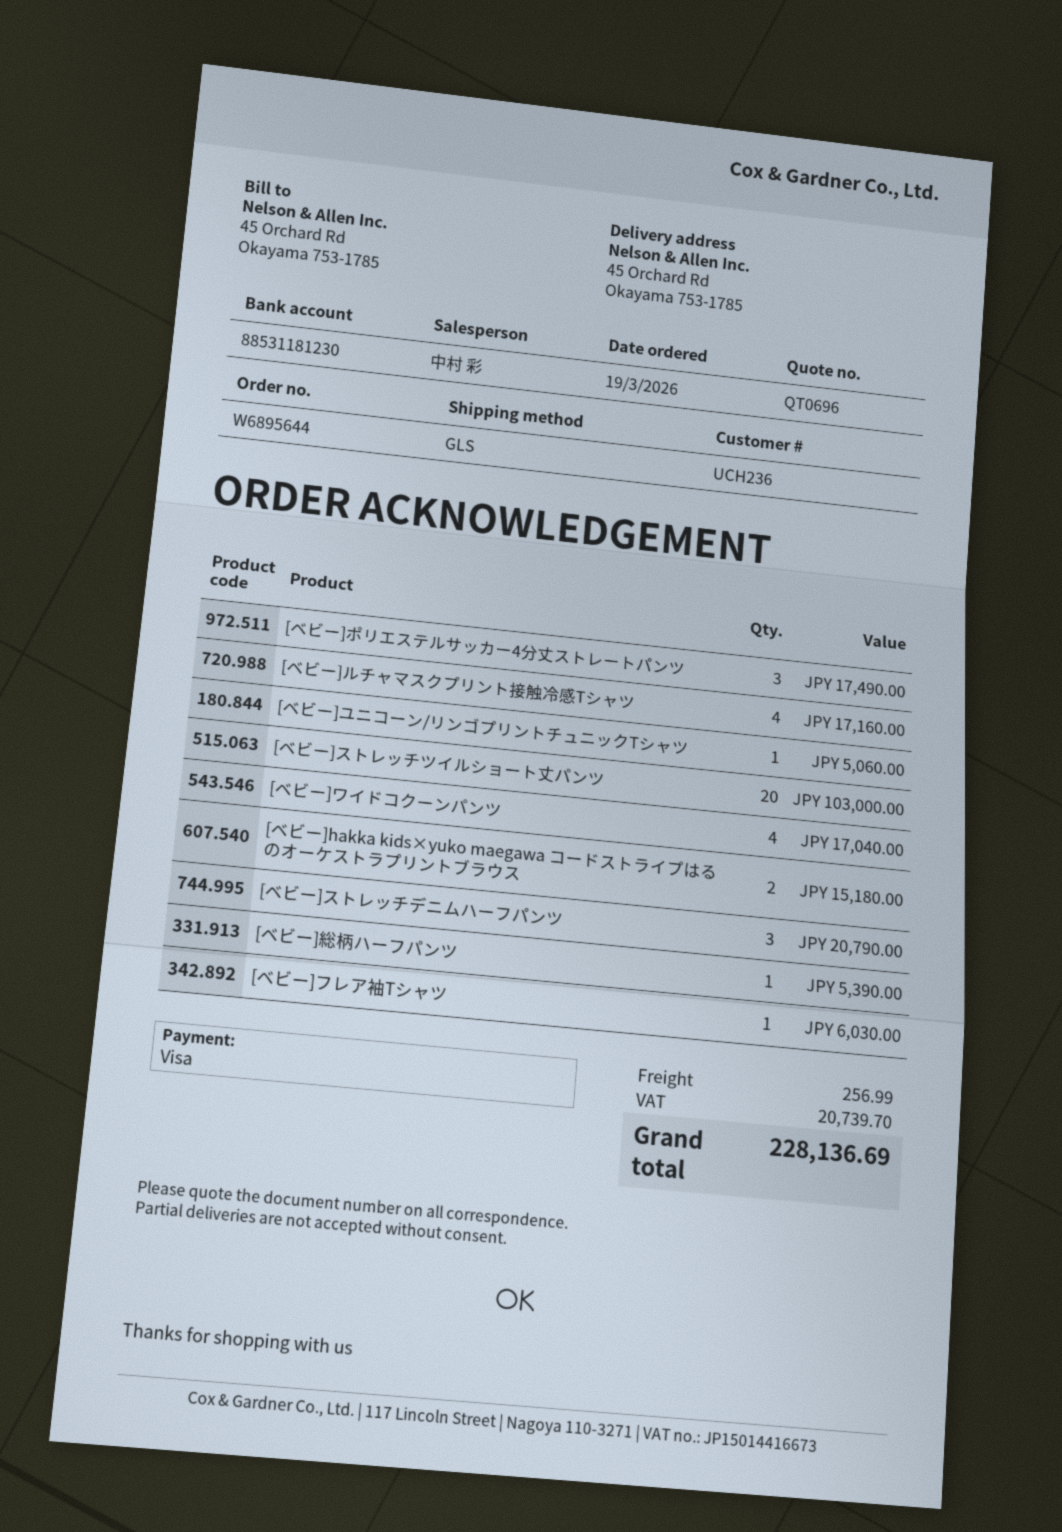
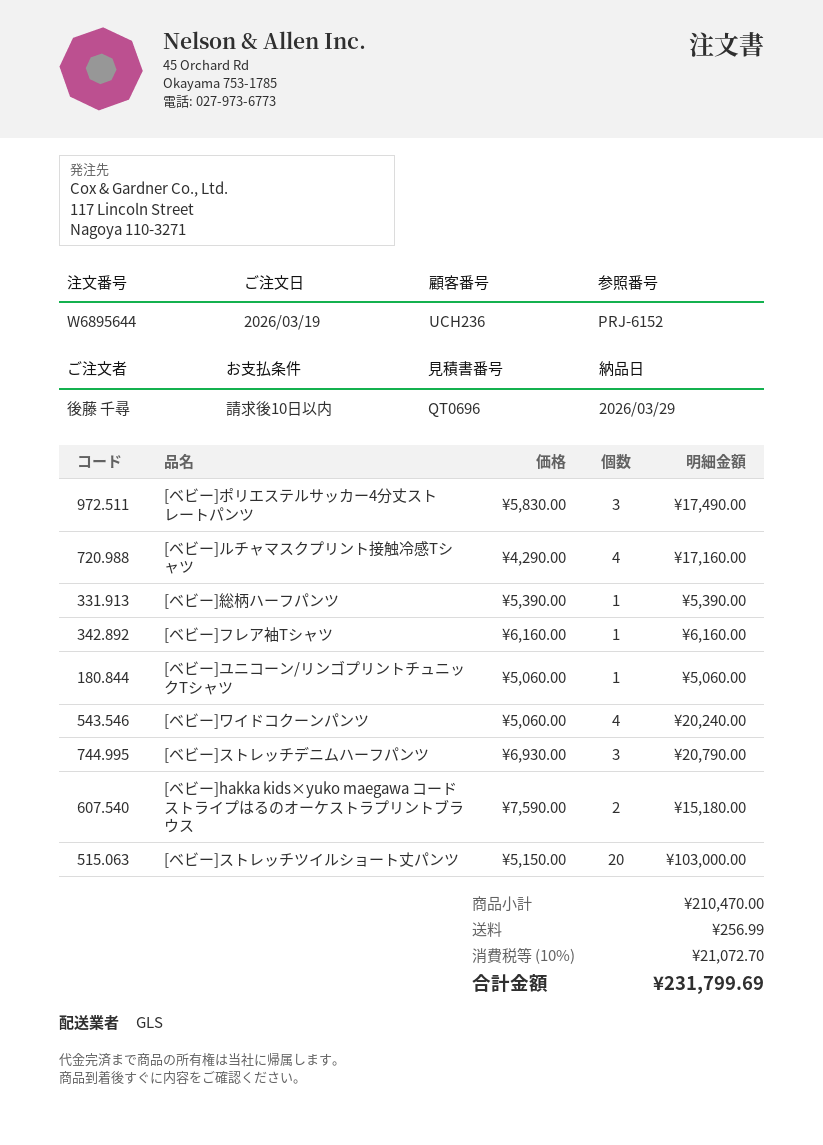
[ベビー]ワイドコクーンパンツ: 4 for 17040.00 -> 4 for 20240.00
[ベビー]フレア袖Tシャツ: 1 for 6030.00 -> 1 for 6160.00
tax: 20739.70 -> 21072.70
total: 228136.69 -> 231799.69

